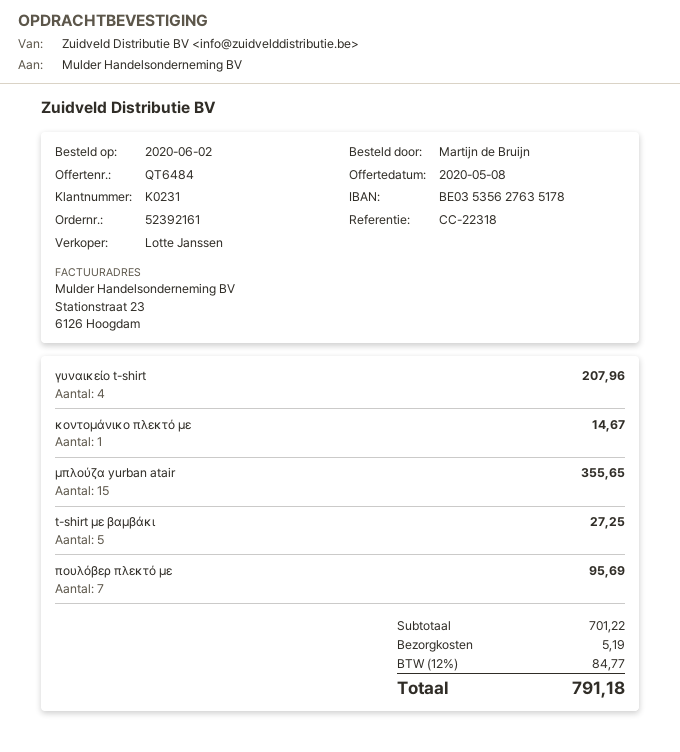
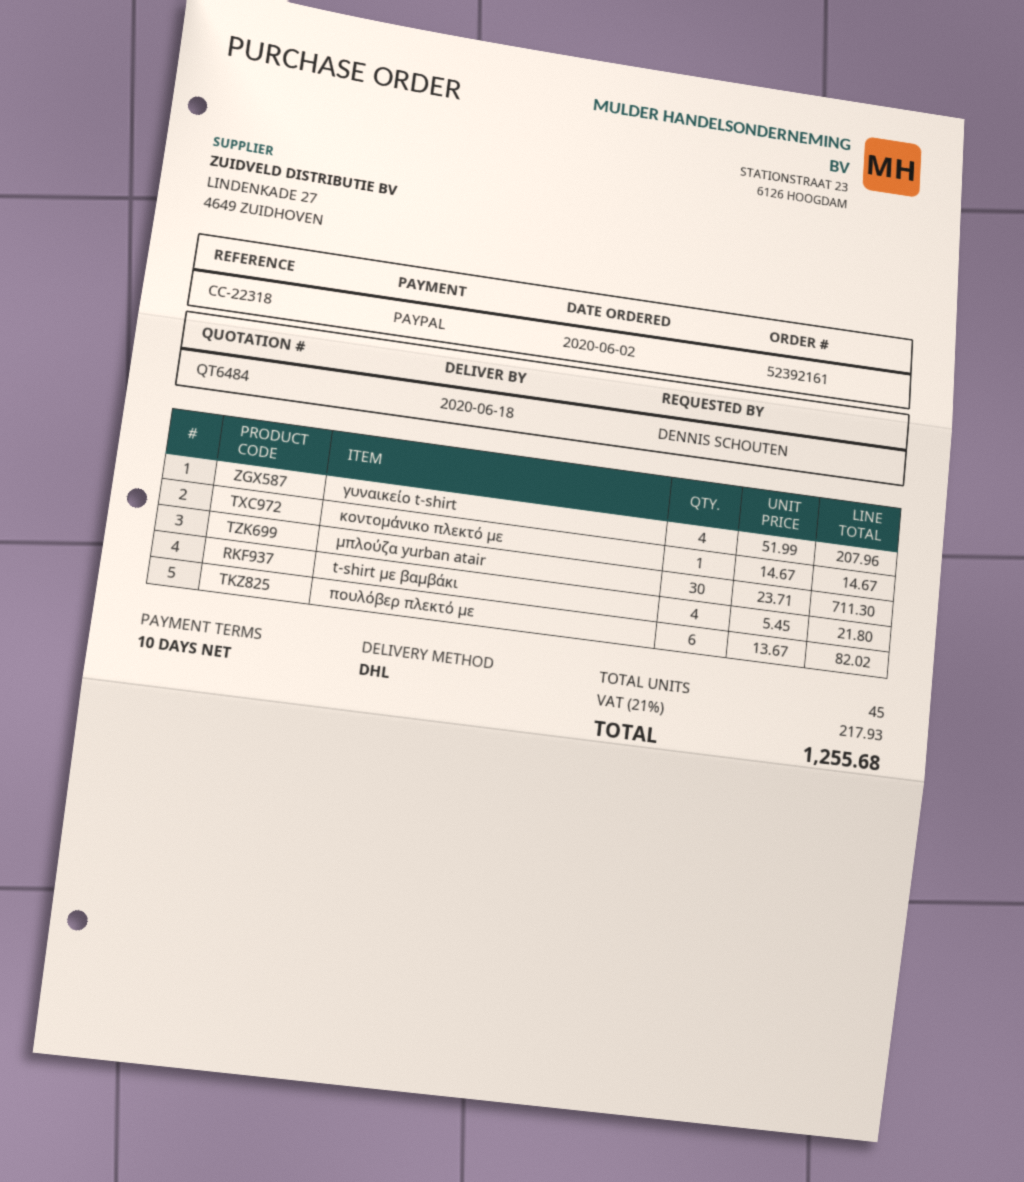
ordered by: Martijn de Bruijn -> DENNIS SCHOUTEN
μπλούζα yurban atair: 15 for 355.65 -> 30 for 711.30
t-shirt με βαμβάκι: 5 for 27.25 -> 4 for 21.80
πουλόβερ πλεκτό με: 7 for 95.69 -> 6 for 82.02
shipping: 5.19 -> none
tax: 12% = 84.77 -> 21% = 217.93
total: 791.18 -> 1255.68

